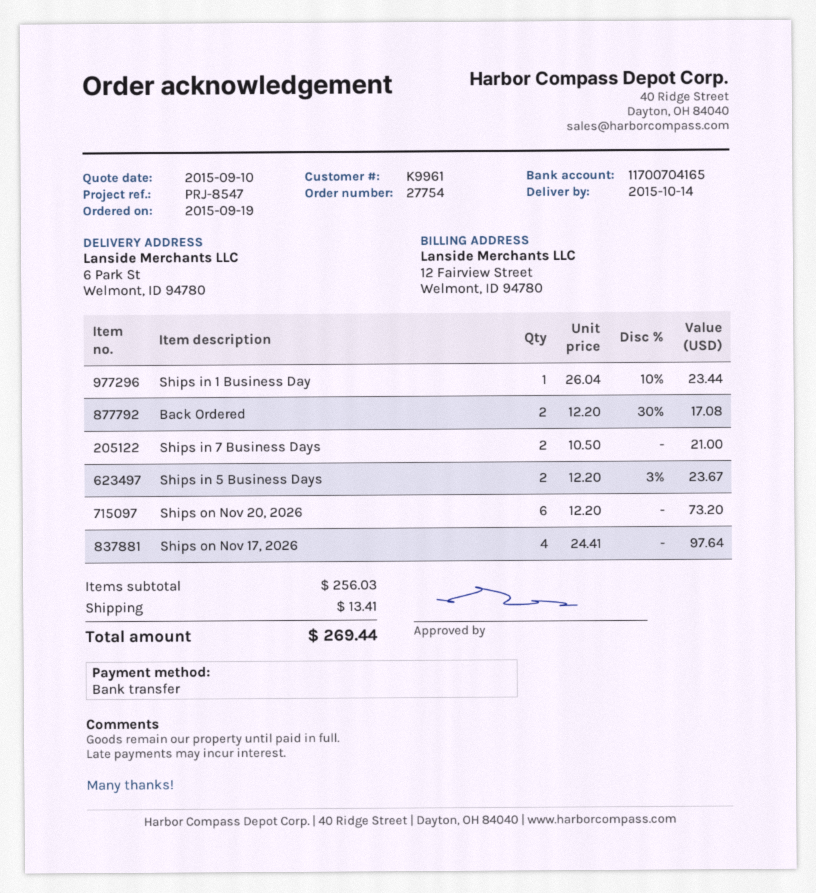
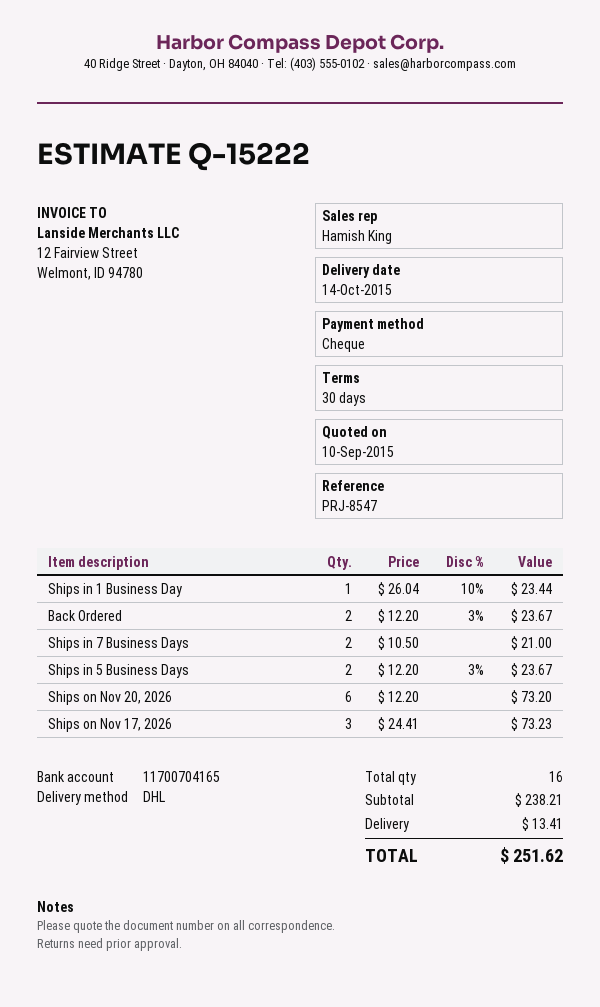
payment method: bank transfer -> cheque
Back Ordered: 2 x 12.20 - 30% = 17.08 -> 2 x 12.20 - 3% = 23.67
Ships on Nov 17, 2026: 4 x 24.41 = 97.64 -> 3 x 24.41 = 73.23
subtotal: 256.03 -> 238.21
total: 269.44 -> 251.62

